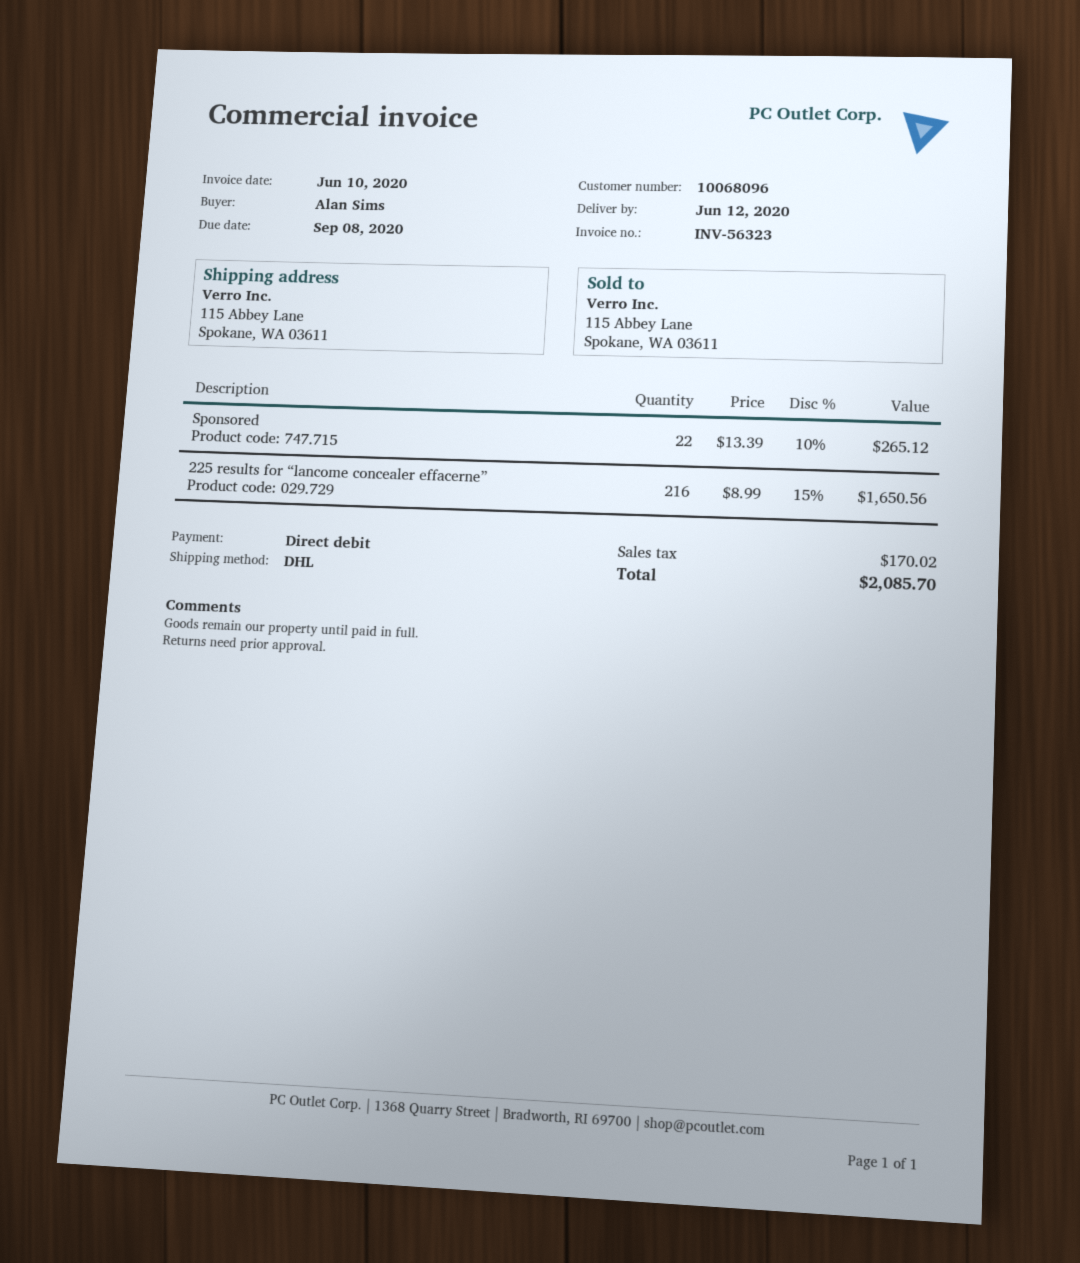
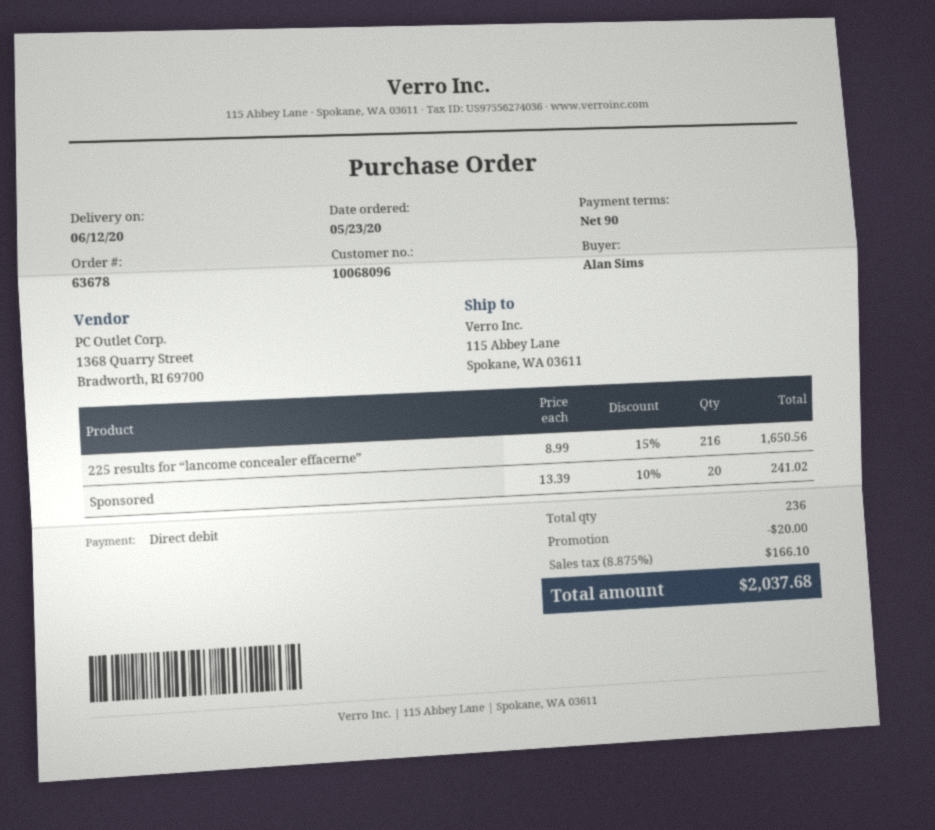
Sponsored: 22 x 13.39 - 10% = 265.12 -> 20 x 13.39 - 10% = 241.02
discount: none -> 20.00
tax: 170.02 -> 166.10
total: 2085.70 -> 2037.68

